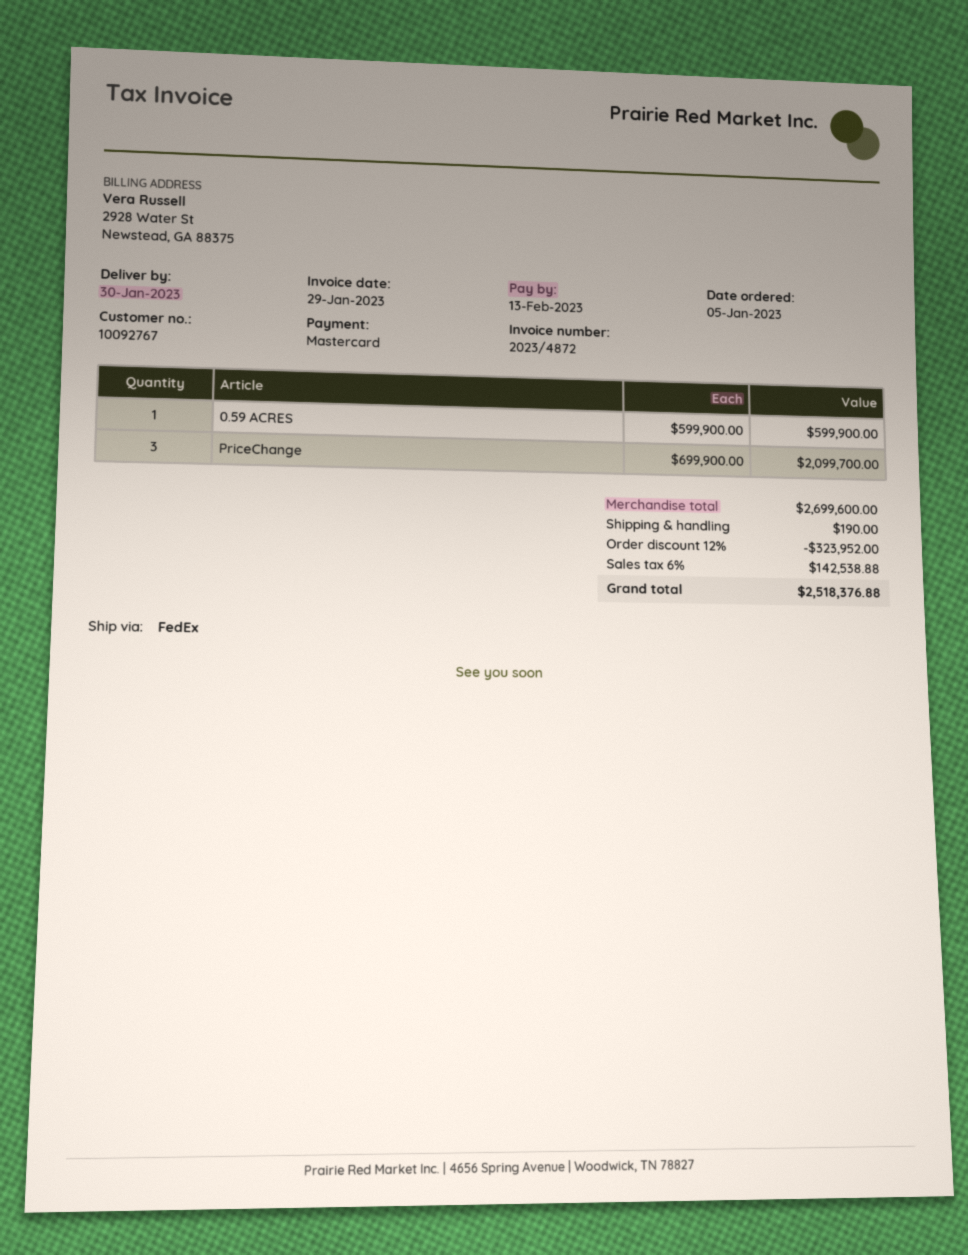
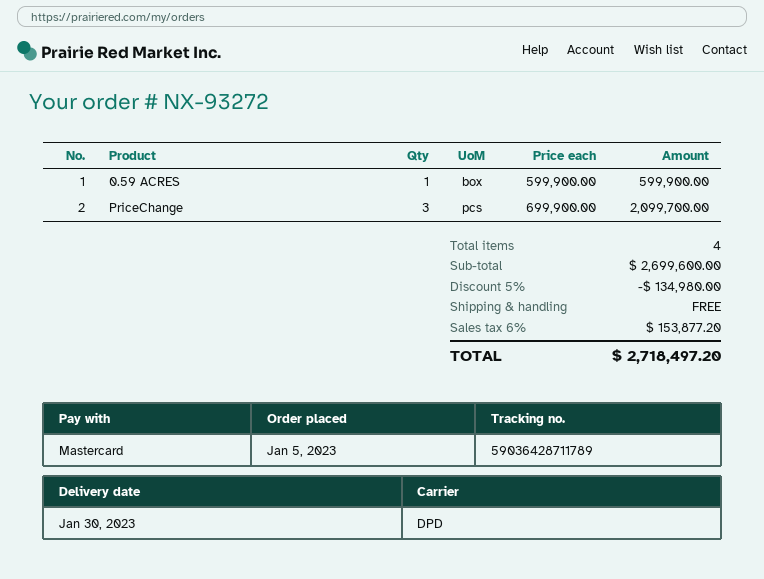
shipping method: FedEx -> DPD
discount: 12% = 323952.00 -> 5% = 134980.00
shipping: 190.00 -> 0.00
tax: 6% = 142538.88 -> 6% = 153877.20
total: 2518376.88 -> 2718497.20

